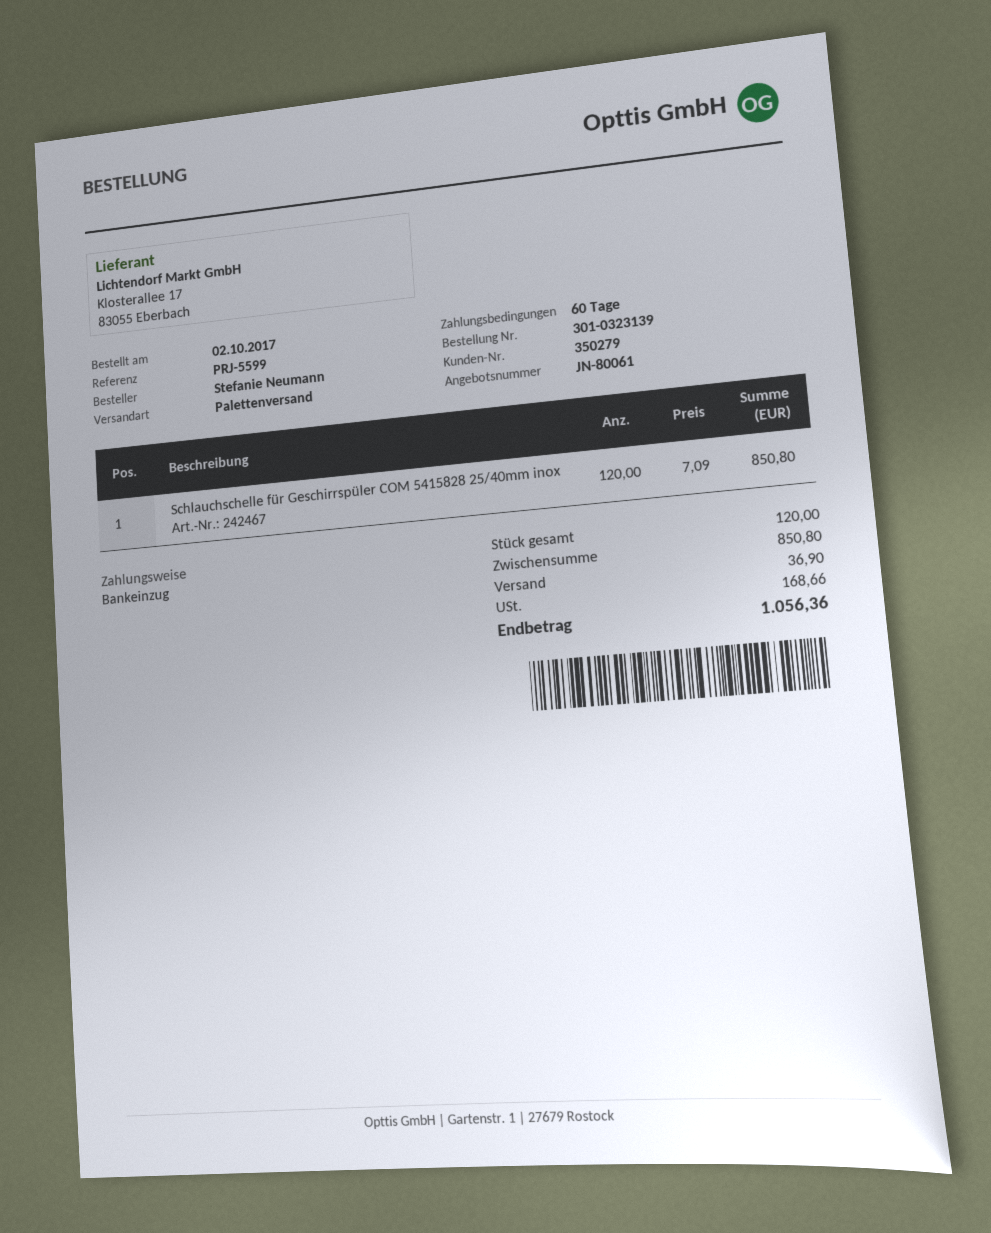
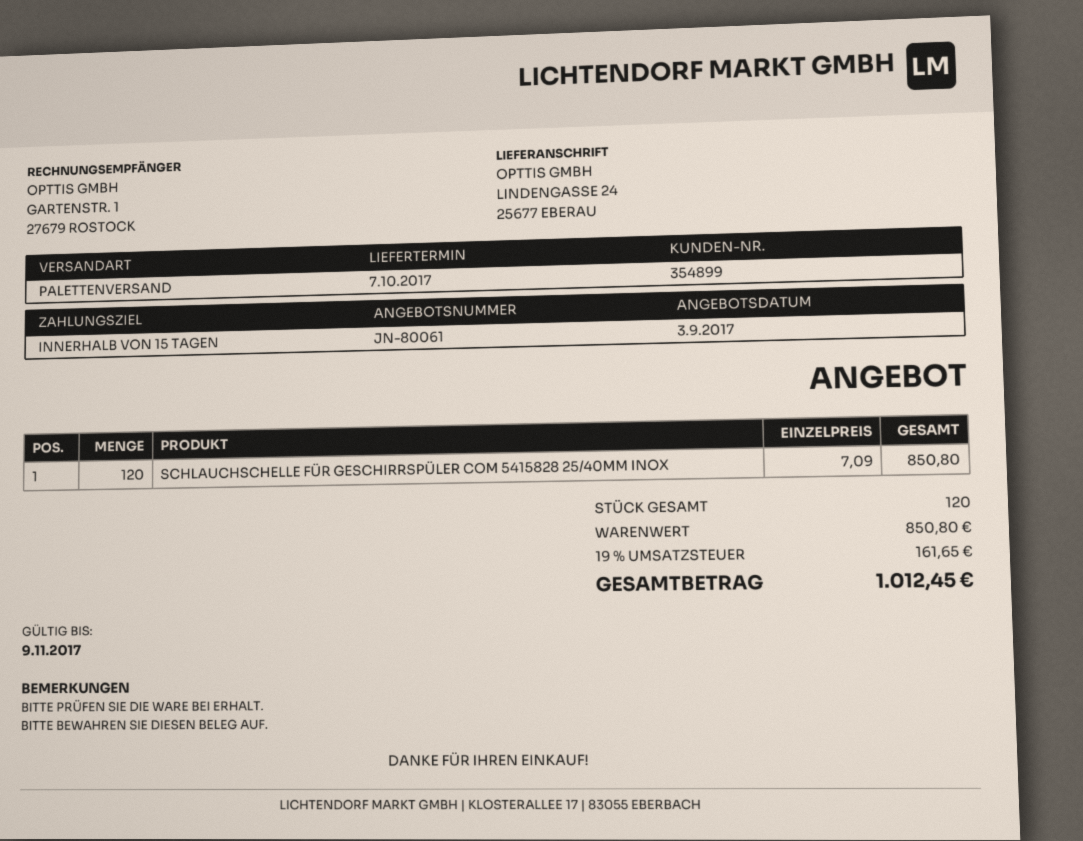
payment terms: 60 days -> 15 days
customer number: 350279 -> 354899
shipping: 36.90 -> none
tax: 168.66 -> 161.65
total: 1056.36 -> 1012.45

